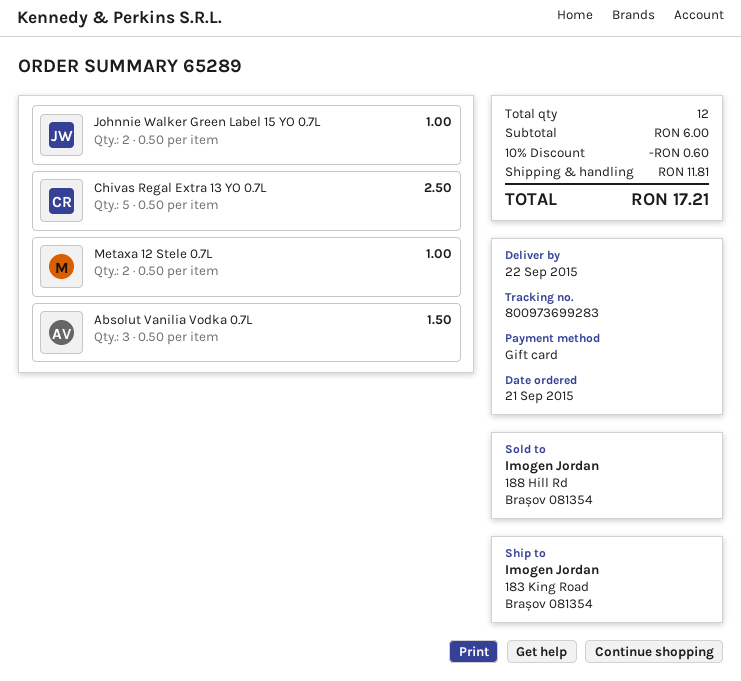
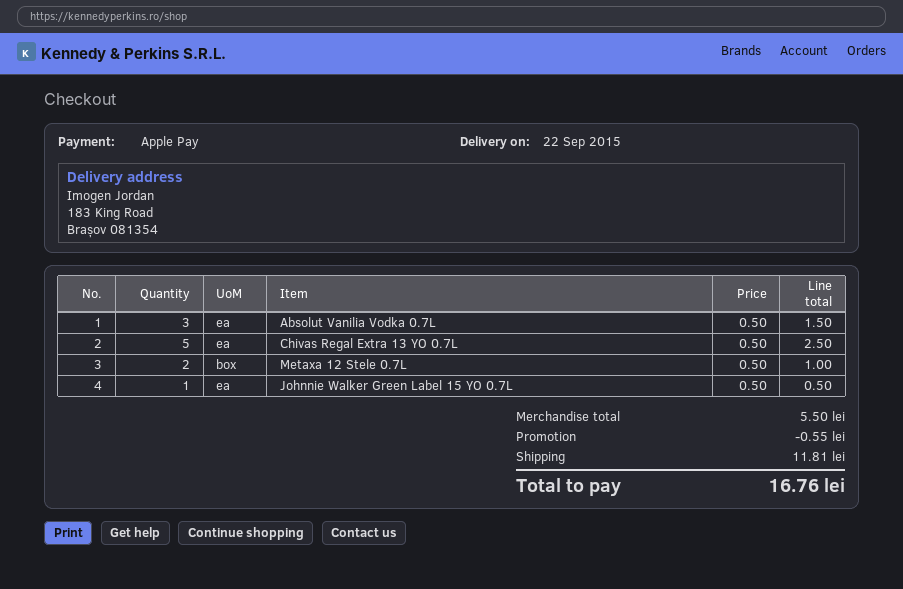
payment method: gift card -> Apple Pay
Johnnie Walker Green Label 15 YO 0.7L: 2 x 0.50 = 1.00 -> 1 x 0.50 = 0.50
subtotal: 6.00 -> 5.50
discount: 0.60 -> 0.55
total: 17.21 -> 16.76

